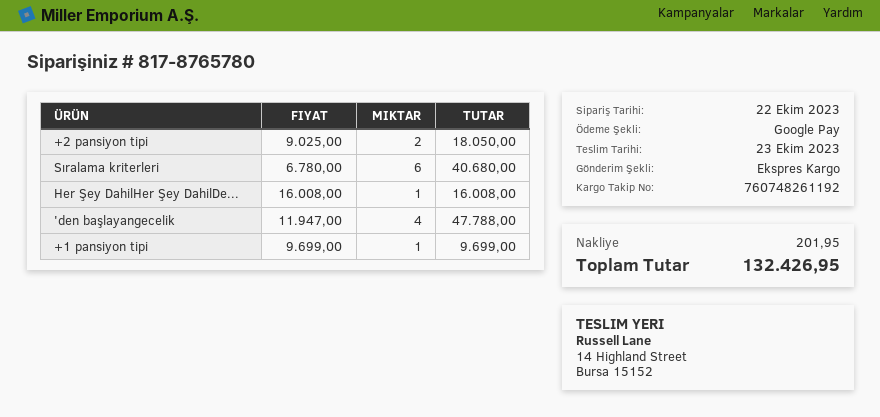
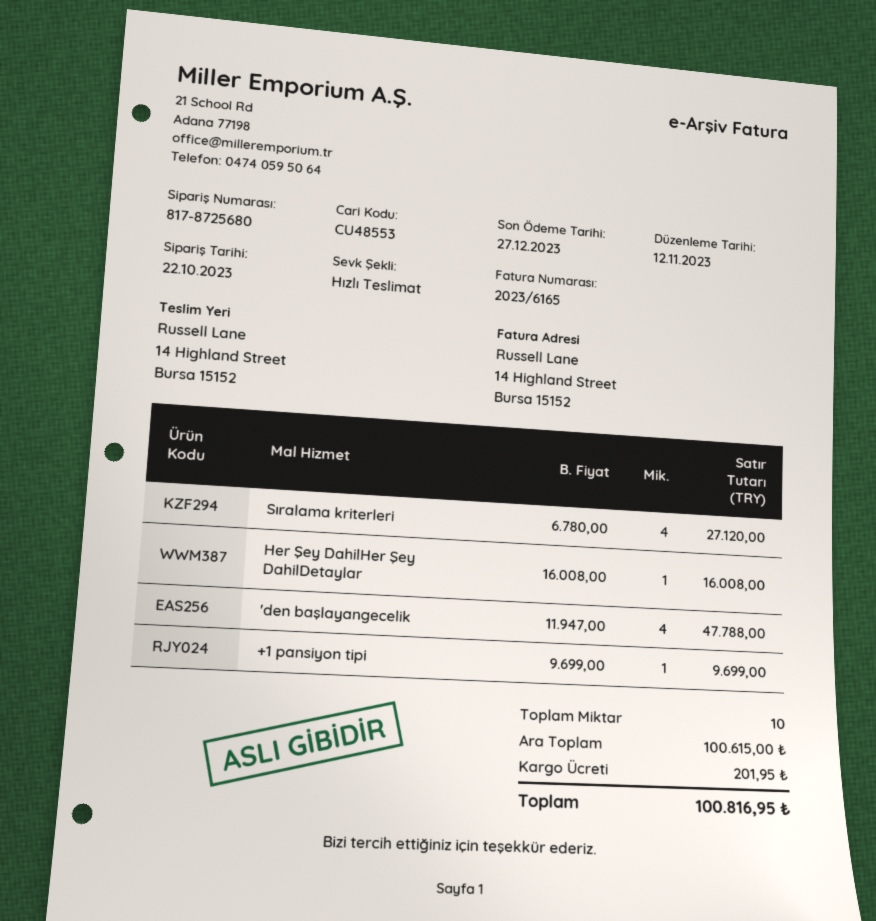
order number: 817-8765780 -> 817-8725680
+2 pansiyon tipi: 2 x 9025.00 = 18050.00 -> none
Sıralama kriterleri: 6 x 6780.00 = 40680.00 -> 4 x 6780.00 = 27120.00
total: 132426.95 -> 100816.95

